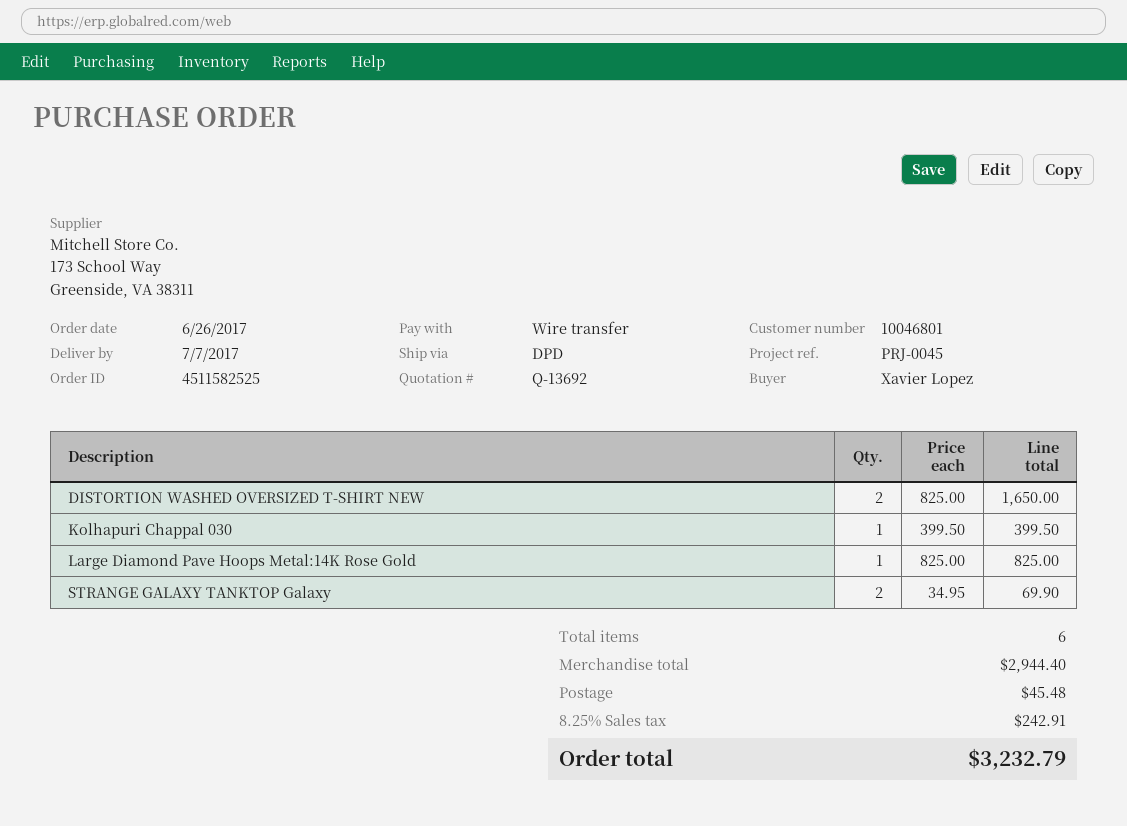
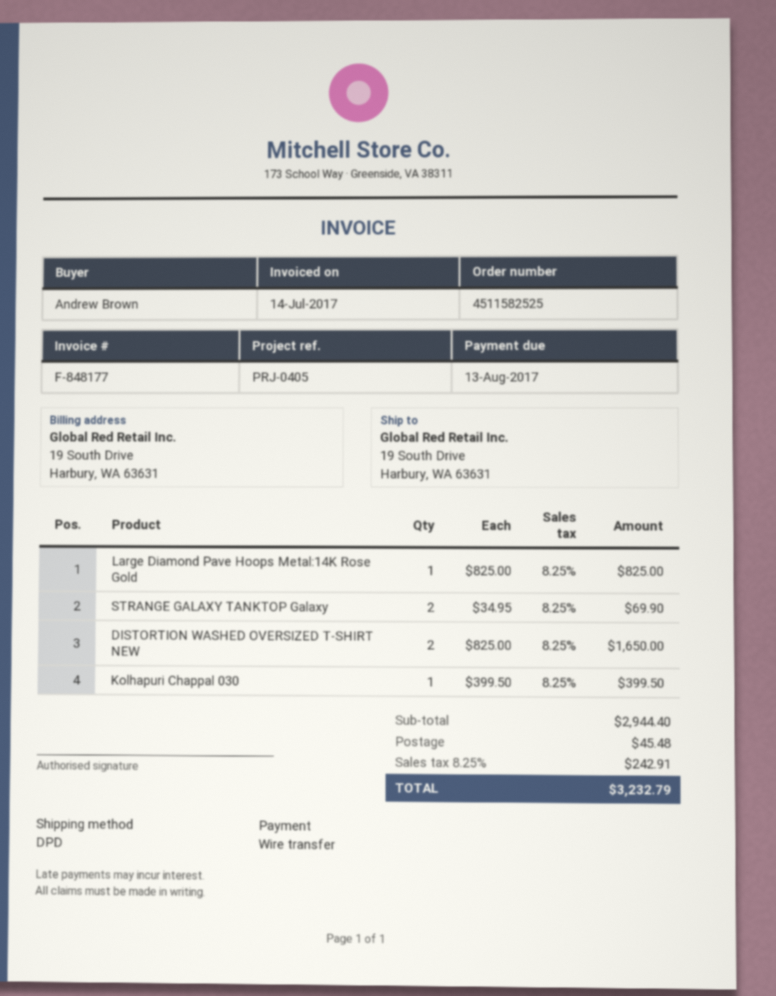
reference: PRJ-0045 -> PRJ-0405
ordered by: Xavier Lopez -> Andrew Brown

